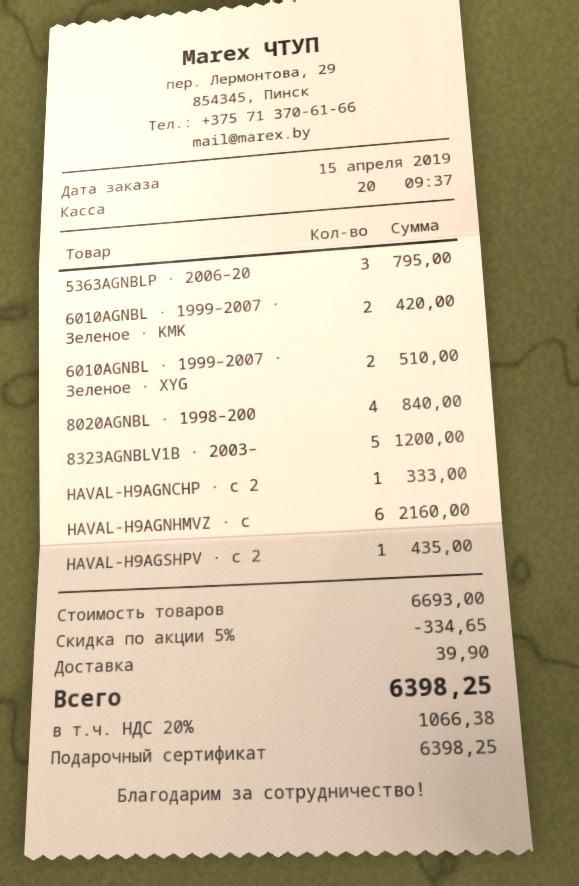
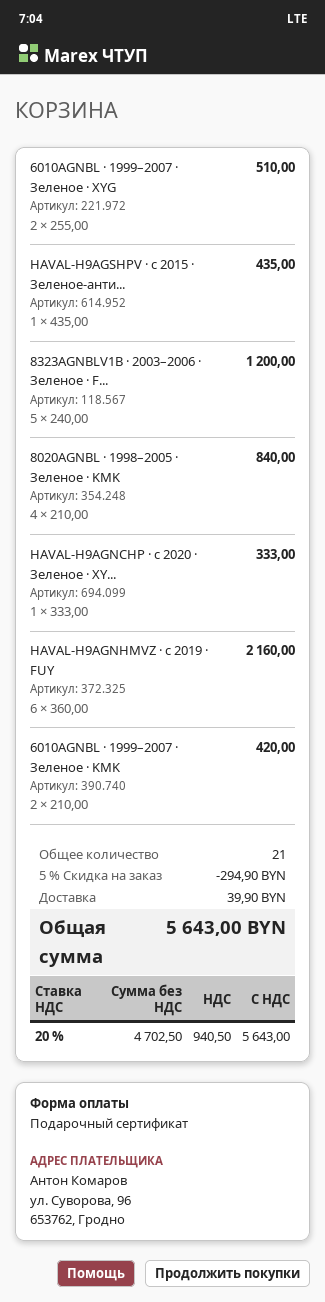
5363AGNBLP · 2006–20: 3 for 795.00 -> none
discount: 5% = 334.65 -> 5% = 294.90
tax: 20% = 1066.38 -> 20% = 940.50
total: 6398.25 -> 5643.00

